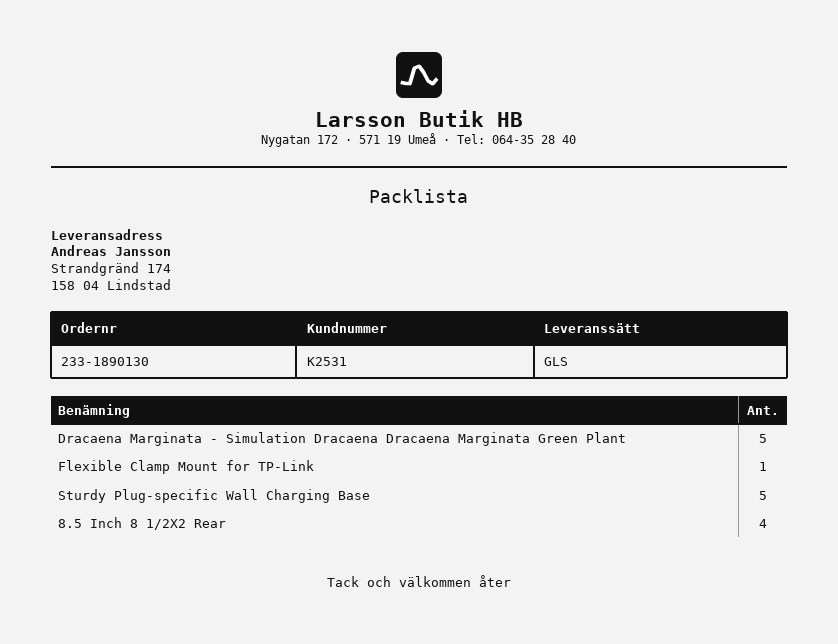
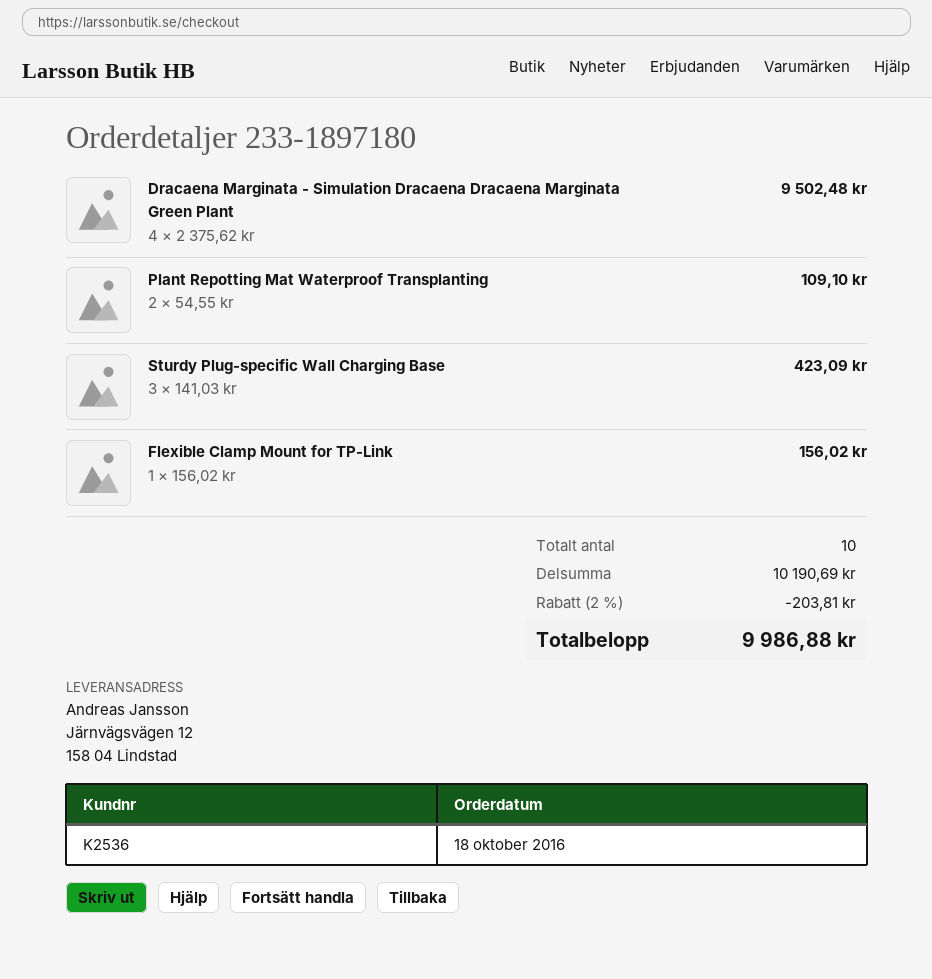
order number: 233-1890130 -> 233-1897180
customer number: K2531 -> K2536
ship to: Strandgränd 174, 158 04 Lindstad -> Järnvägsvägen 12, 158 04 Lindstad
Dracaena Marginata - Simulation Dracaena Dracaena Marginata Green Plant: 5 -> 4
Sturdy Plug‑specific Wall Charging Base: 5 -> 3
8.5 Inch 8 1/2X2 Rear: 4 -> none
Plant Repotting Mat Waterproof Transplanting: none -> 2

